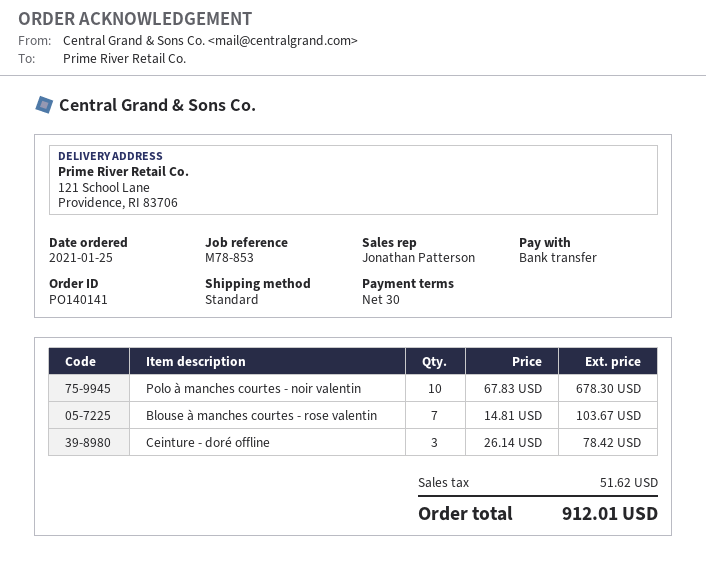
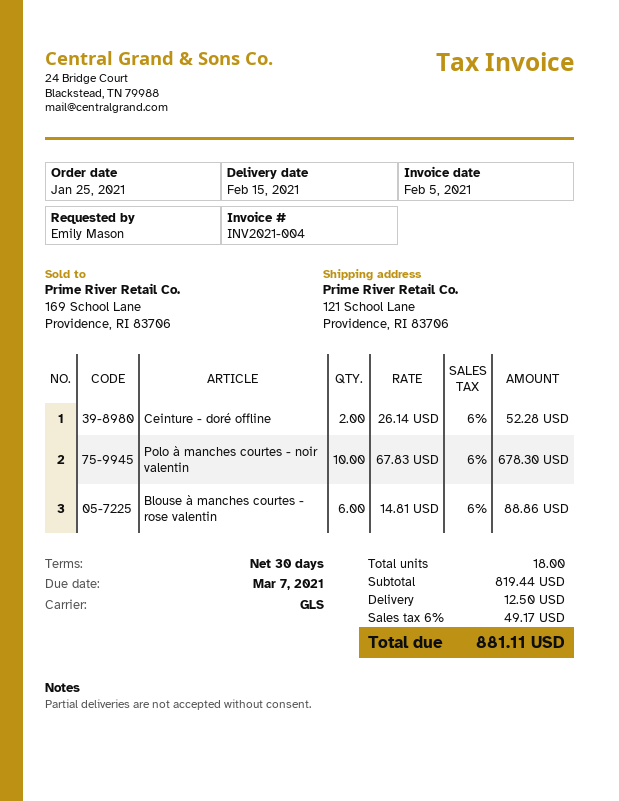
shipping method: standard -> GLS
Blouse à manches courtes - rose valentin: 7 x 14.81 = 103.67 -> 6 x 14.81 = 88.86
Ceinture - doré offline: 3 x 26.14 = 78.42 -> 2 x 26.14 = 52.28
shipping: none -> 12.50
tax: 51.62 -> 49.17
total: 912.01 -> 881.11

